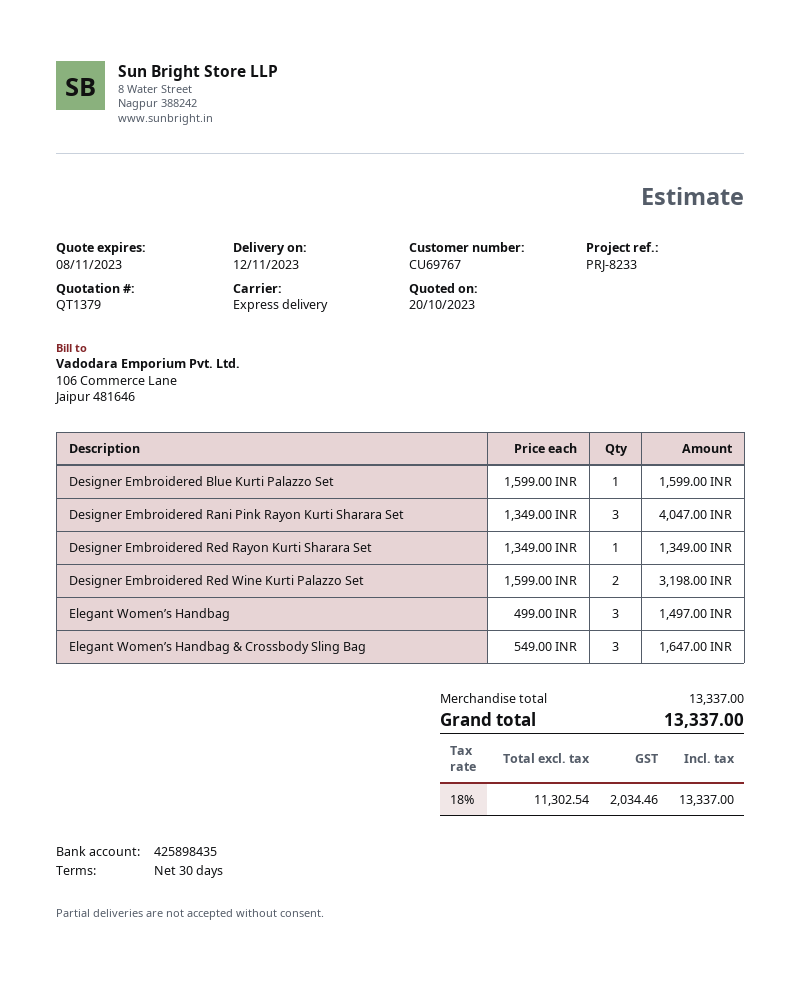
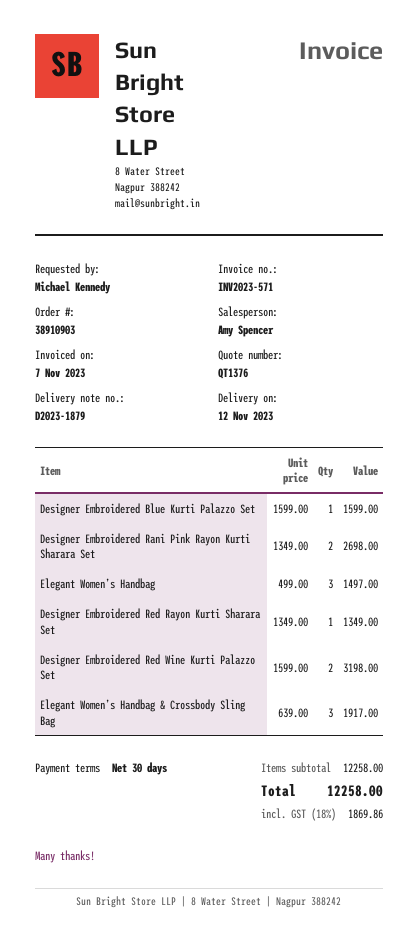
quote number: QT1379 -> QT1376
Designer Embroidered Rani Pink Rayon Kurti Sharara Set: 3 x 1349.00 = 4047.00 -> 2 x 1349.00 = 2698.00
Elegant Women’s Handbag & Crossbody Sling Bag: 3 x 549.00 = 1647.00 -> 3 x 639.00 = 1917.00
subtotal: 13337.00 -> 12258.00
tax: 18% = 2034.46 -> 18% = 1869.86
total: 13337.00 -> 12258.00

